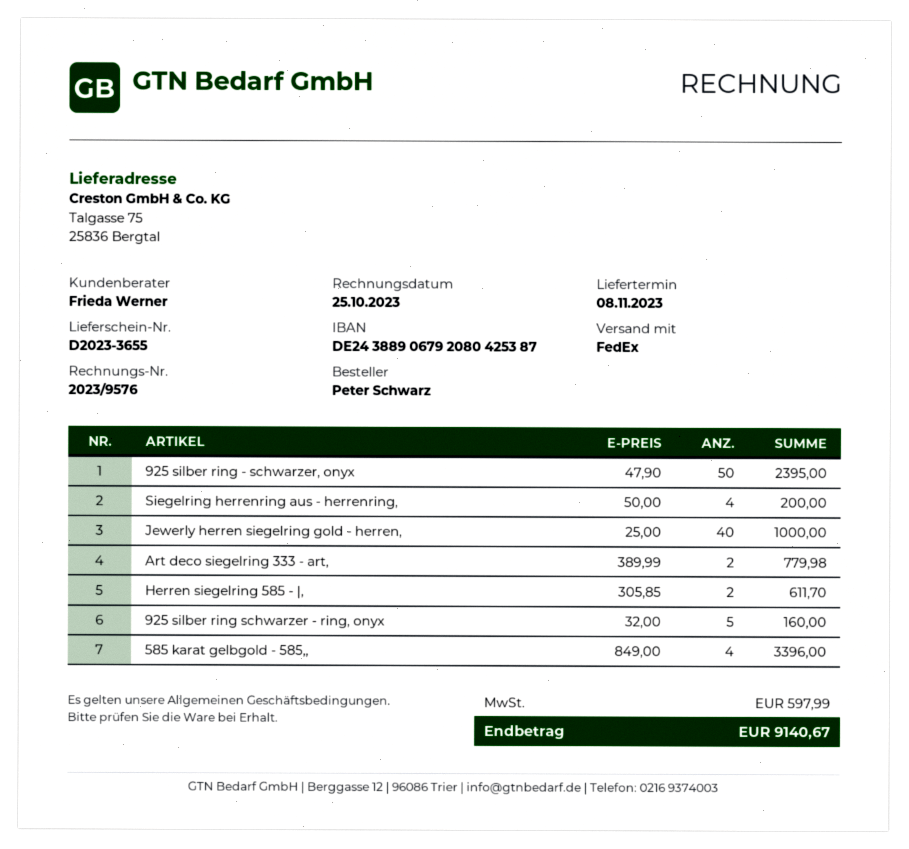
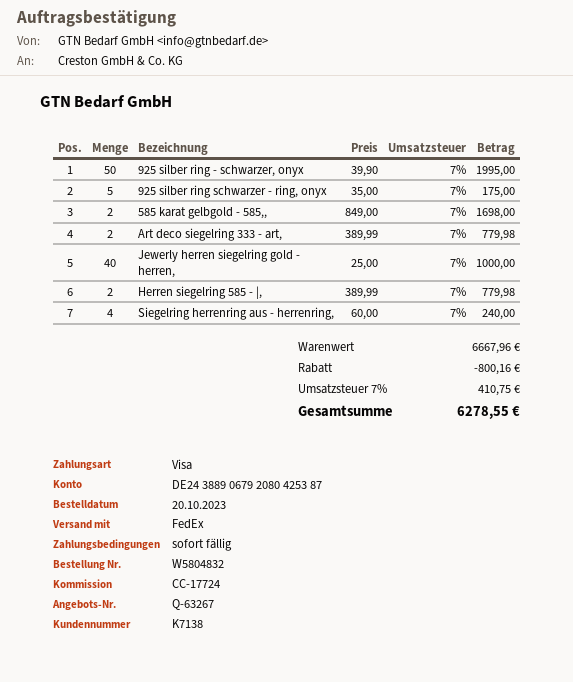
925 silber ring - schwarzer, onyx: 50 x 47.90 = 2395.00 -> 50 x 39.90 = 1995.00
Siegelring herrenring aus - herrenring,: 4 x 50.00 = 200.00 -> 4 x 60.00 = 240.00
Herren siegelring 585 - |,: 2 x 305.85 = 611.70 -> 2 x 389.99 = 779.98
925 silber ring schwarzer - ring, onyx: 5 x 32.00 = 160.00 -> 5 x 35.00 = 175.00
585 karat gelbgold - 585,,: 4 x 849.00 = 3396.00 -> 2 x 849.00 = 1698.00
discount: none -> 800.16
tax: 597.99 -> 410.75
total: 9140.67 -> 6278.55

